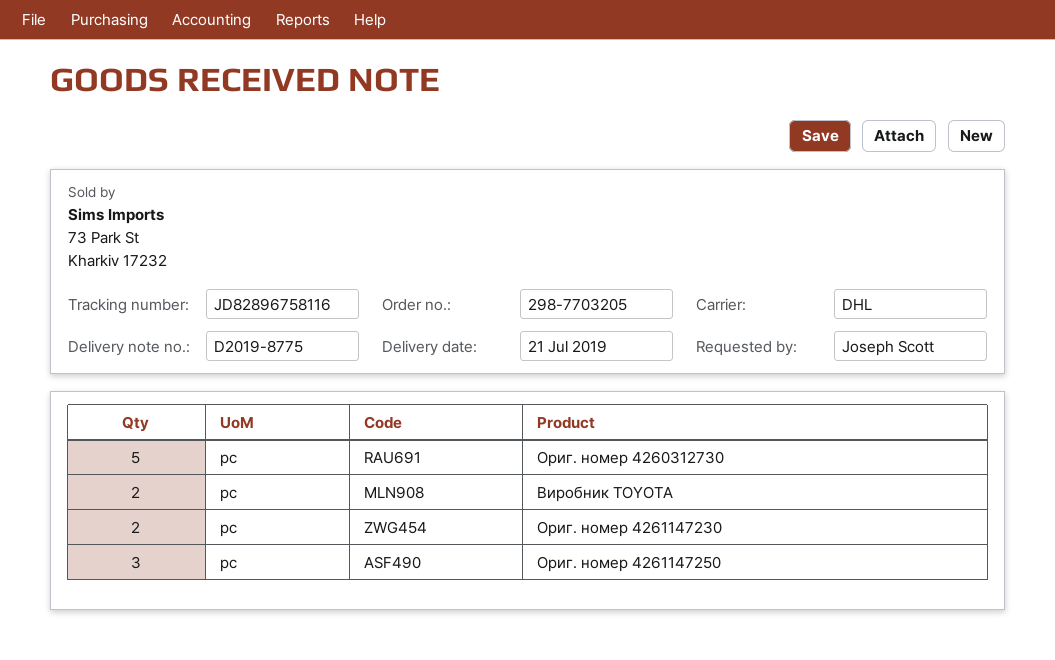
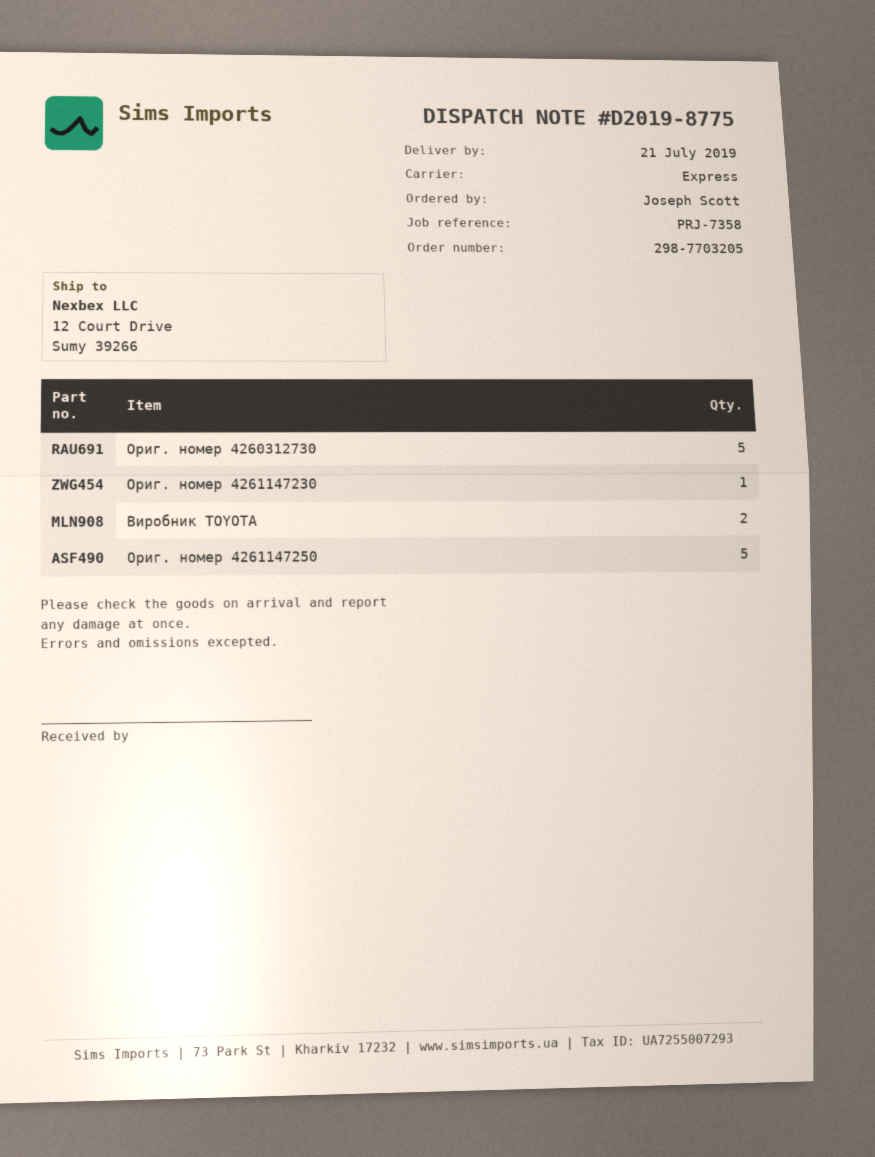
shipping method: DHL -> express
Ориг. номер 4261147230: 2 -> 1
Ориг. номер 4261147250: 3 -> 5

